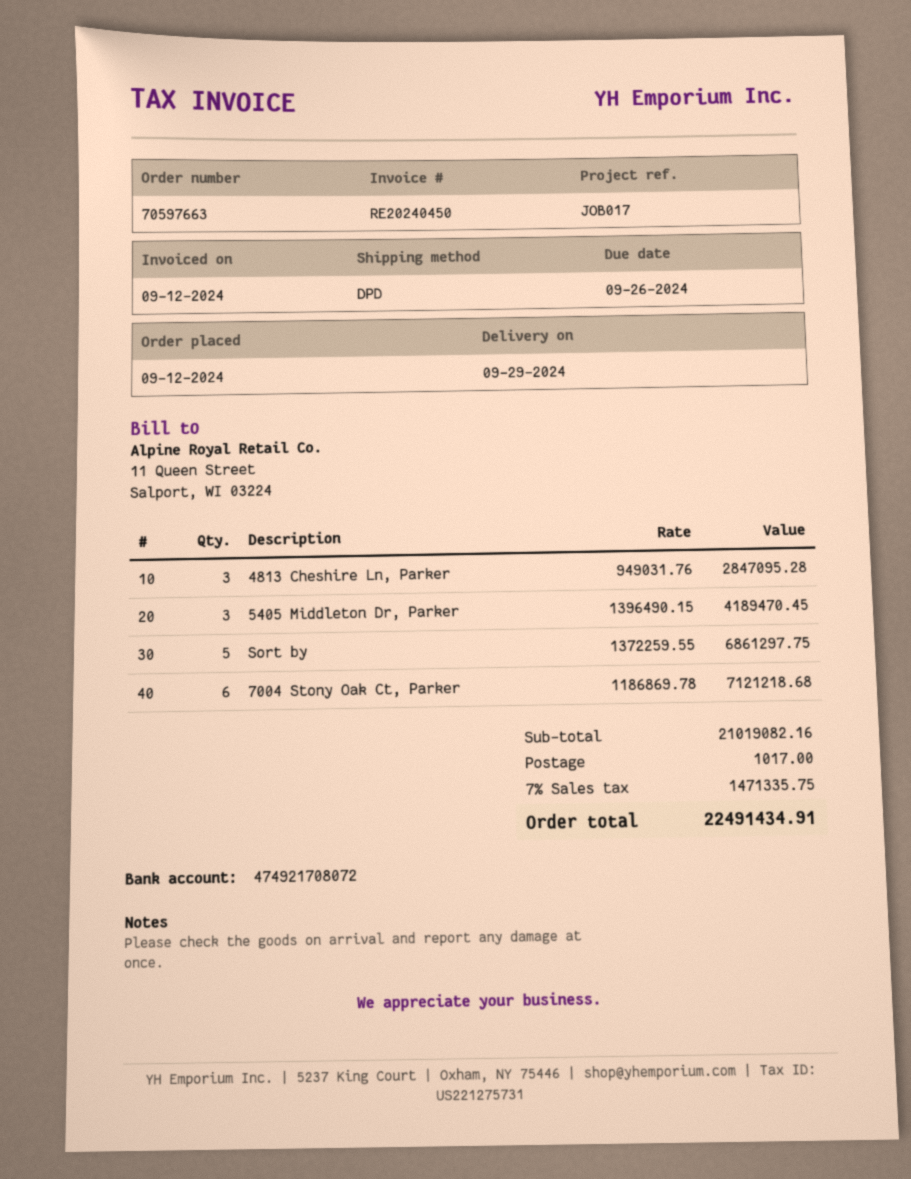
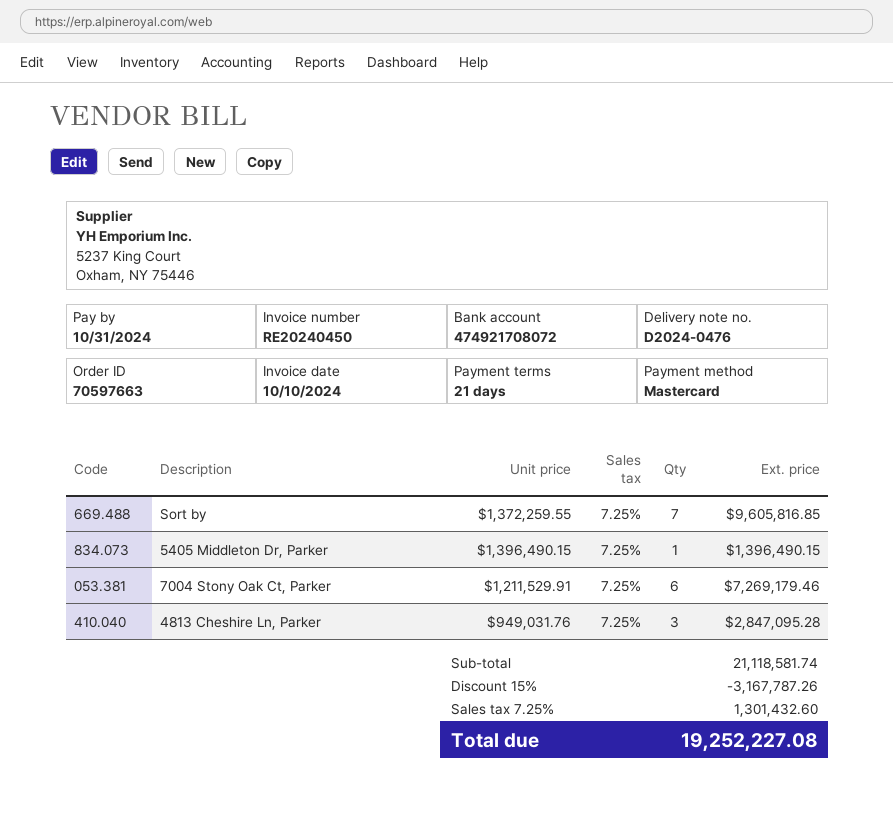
invoice date: 2024-09-12 -> 2024-10-10
due date: 2024-09-26 -> 2024-10-31
5405 Middleton Dr, Parker: 3 x 1396490.15 = 4189470.45 -> 1 x 1396490.15 = 1396490.15
Sort by: 5 x 1372259.55 = 6861297.75 -> 7 x 1372259.55 = 9605816.85
7004 Stony Oak Ct, Parker: 6 x 1186869.78 = 7121218.68 -> 6 x 1211529.91 = 7269179.46
subtotal: 21019082.16 -> 21118581.74
discount: none -> 15% = 3167787.26
shipping: 1017.00 -> none
tax: 7% = 1471335.75 -> 7.25% = 1301432.60
total: 22491434.91 -> 19252227.08

